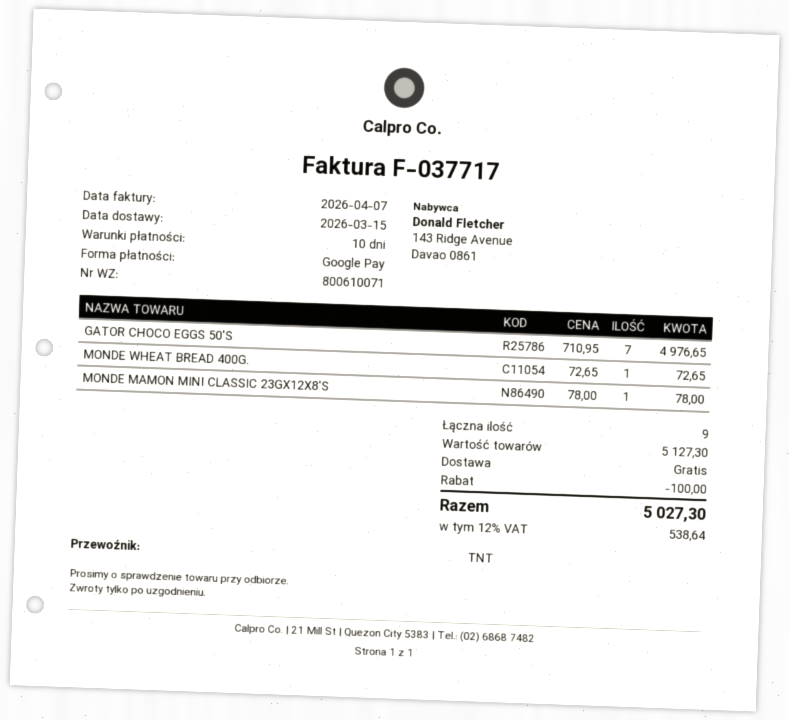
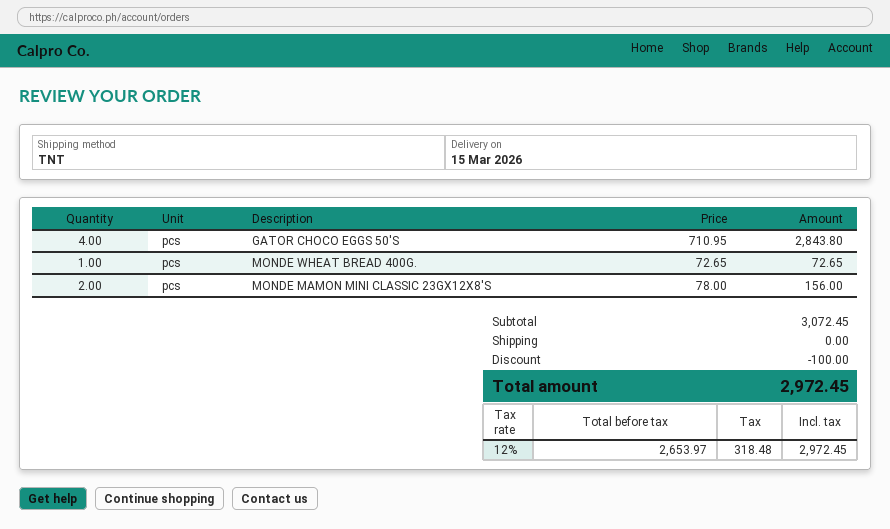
GATOR CHOCO EGGS 50'S: 7 x 710.95 = 4976.65 -> 4 x 710.95 = 2843.80
MONDE MAMON MINI CLASSIC 23GX12X8'S: 1 x 78.00 = 78.00 -> 2 x 78.00 = 156.00
subtotal: 5127.30 -> 3072.45
tax: 12% = 538.64 -> 12% = 318.48
total: 5027.30 -> 2972.45

